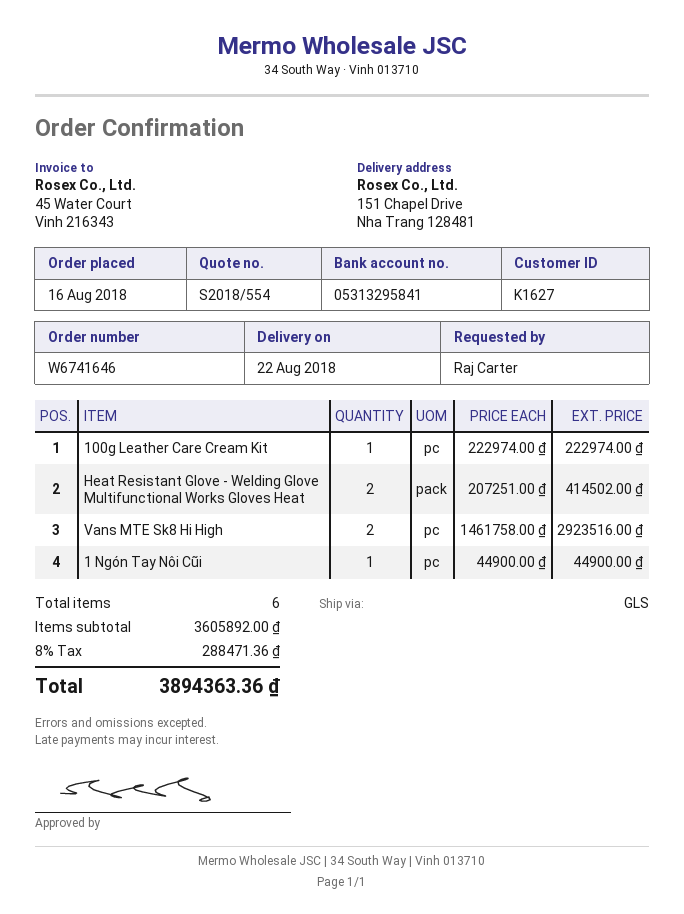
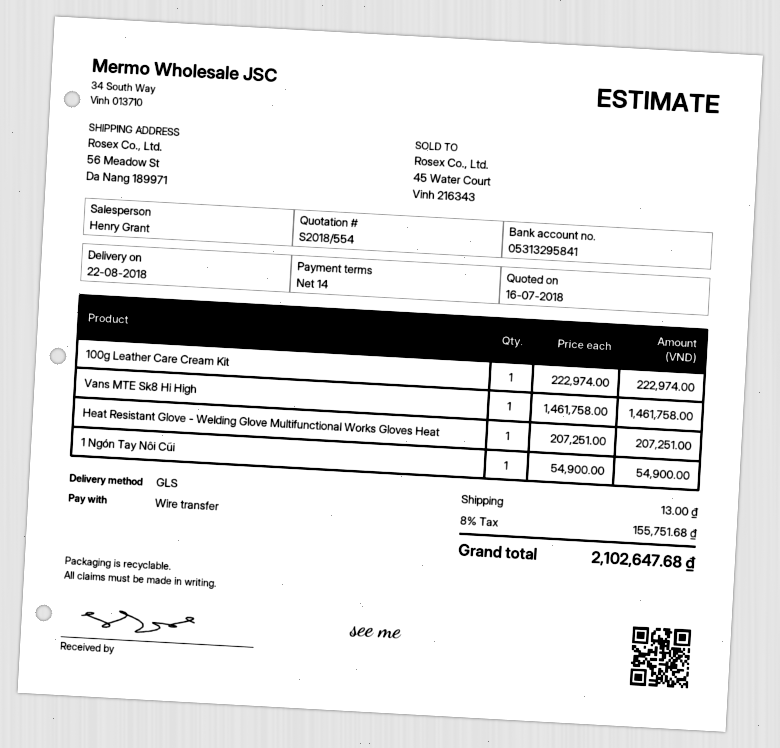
ship to: 151 Chapel Drive, Nha Trang 128481 -> 56 Meadow St, Da Nang 189971
Heat Resistant Glove - Welding Glove Multifunctional Works Gloves Heat: 2 x 207251.00 = 414502.00 -> 1 x 207251.00 = 207251.00
Vans MTE Sk8 Hi High: 2 x 1461758.00 = 2923516.00 -> 1 x 1461758.00 = 1461758.00
1 Ngón Tay Nôi Cũi: 1 x 44900.00 = 44900.00 -> 1 x 54900.00 = 54900.00
shipping: none -> 13.00
tax: 8% = 288471.36 -> 8% = 155751.68
total: 3894363.36 -> 2102647.68

